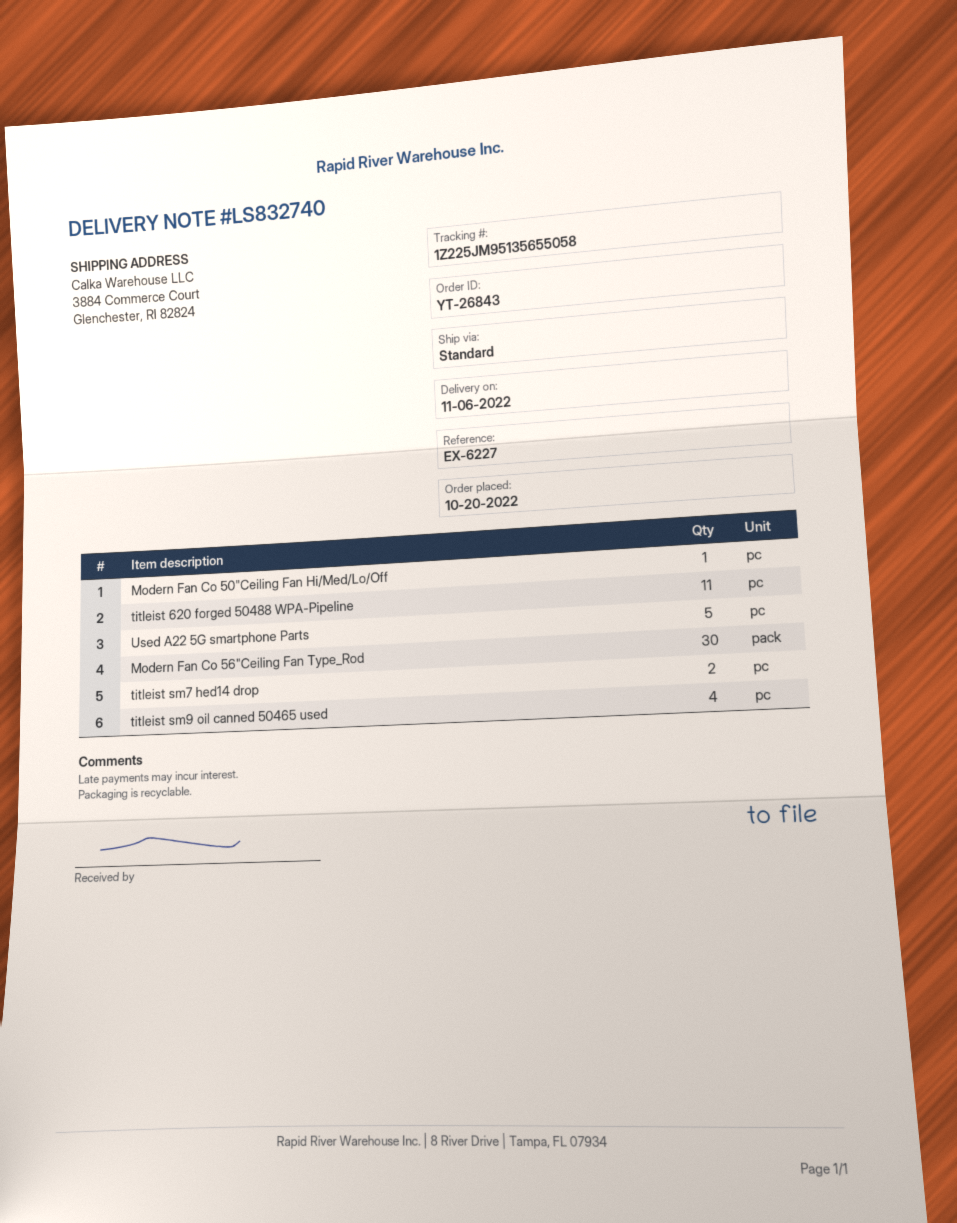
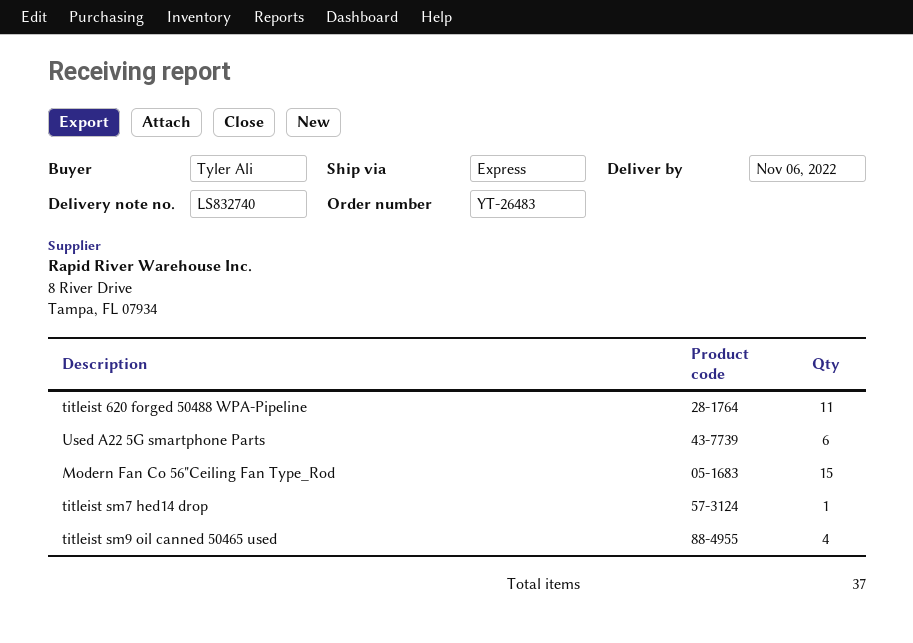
order number: YT-26843 -> YT-26483
shipping method: standard -> express
Modern Fan Co 50"Ceiling Fan Hi/Med/Lo/Off: 1 -> none
Used A22 5G smartphone Parts: 5 -> 6
Modern Fan Co 56"Ceiling Fan Type_Rod: 30 -> 15
titleist sm7 hed14 drop: 2 -> 1

